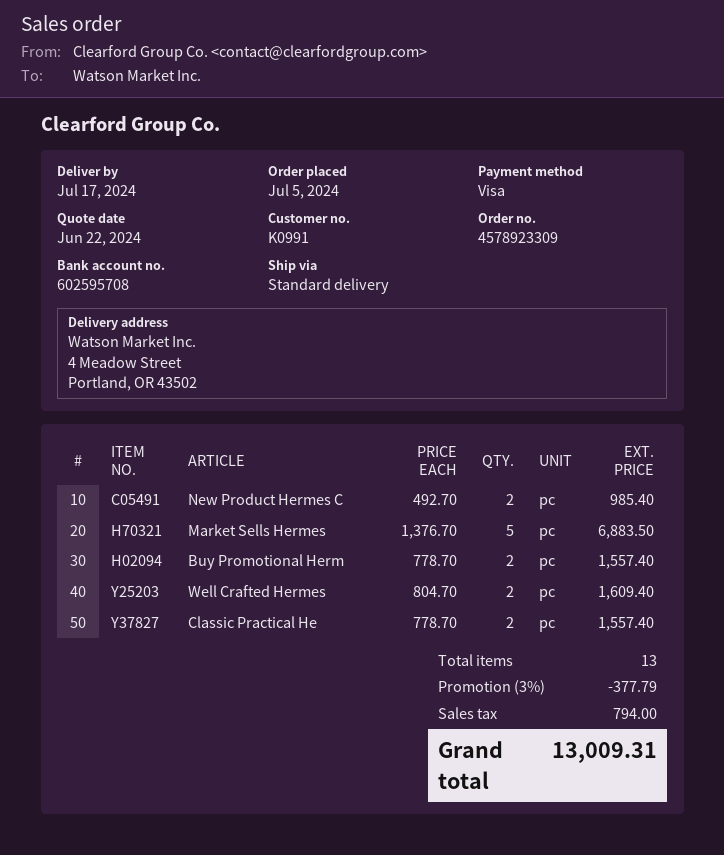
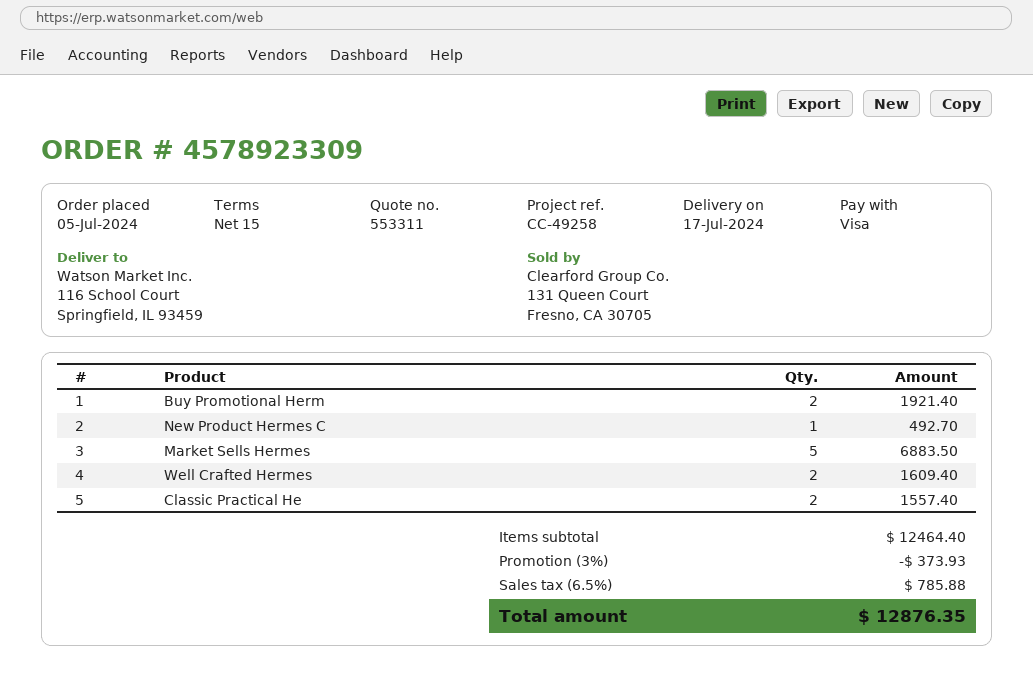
ship to: 4 Meadow Street, Portland, OR 43502 -> 116 School Court, Springfield, IL 93459
New Product Hermes C: 2 for 985.40 -> 1 for 492.70
Buy Promotional Herm: 2 for 1557.40 -> 2 for 1921.40
discount: 3% = 377.79 -> 3% = 373.93
tax: 794.00 -> 785.88
total: 13009.31 -> 12876.35

